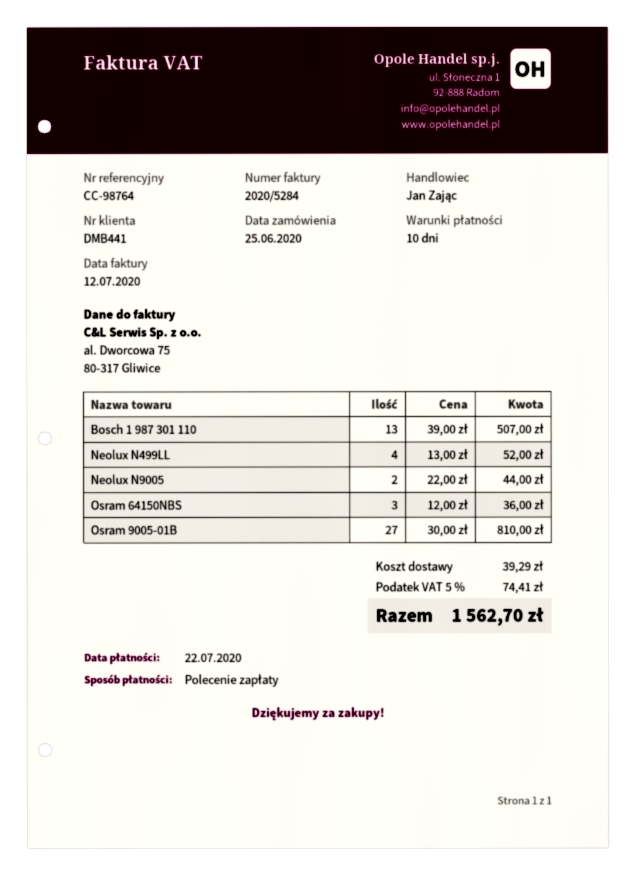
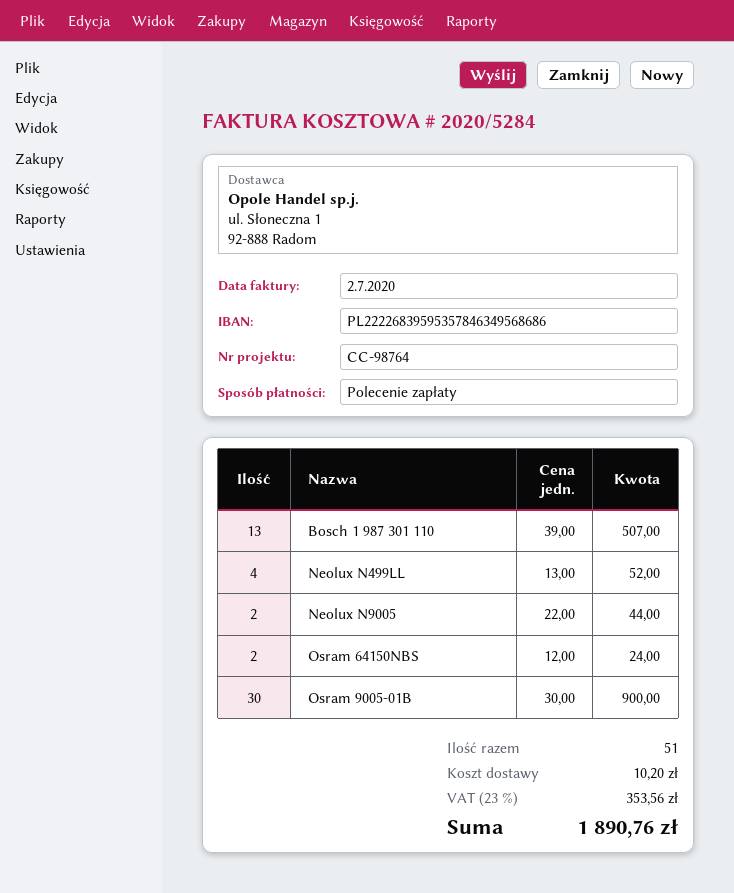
invoice date: 2020-07-12 -> 2020-07-02
Osram 64150NBS: 3 x 12.00 = 36.00 -> 2 x 12.00 = 24.00
Osram 9005-01B: 27 x 30.00 = 810.00 -> 30 x 30.00 = 900.00
shipping: 39.29 -> 10.20
tax: 5% = 74.41 -> 23% = 353.56
total: 1562.70 -> 1890.76

